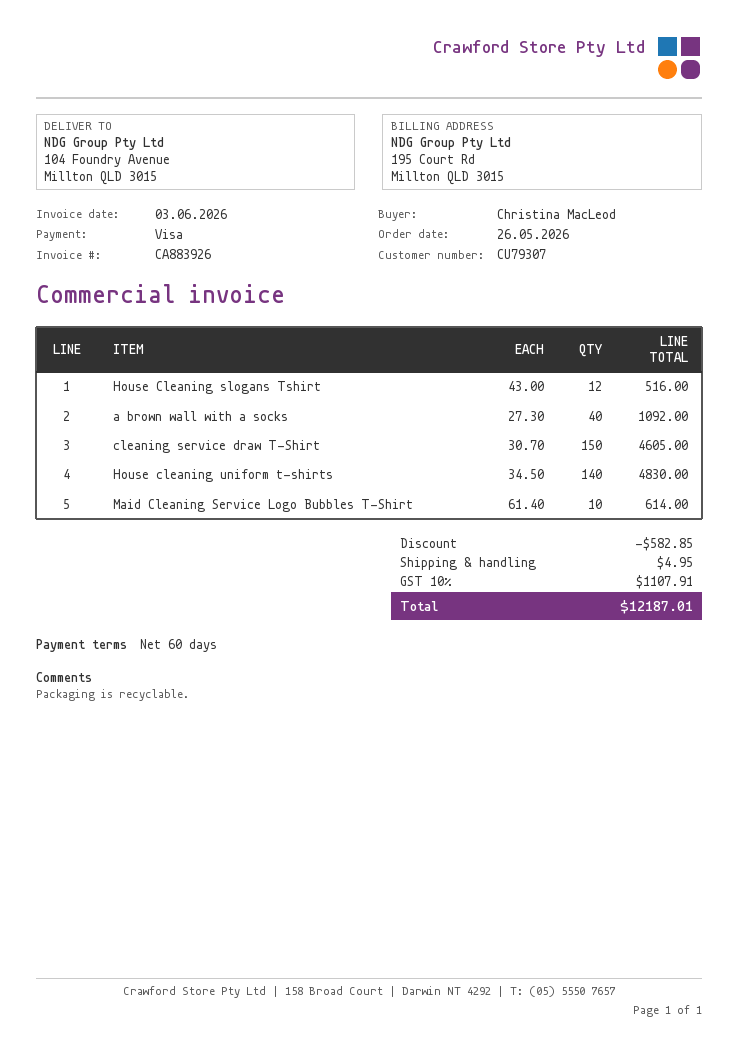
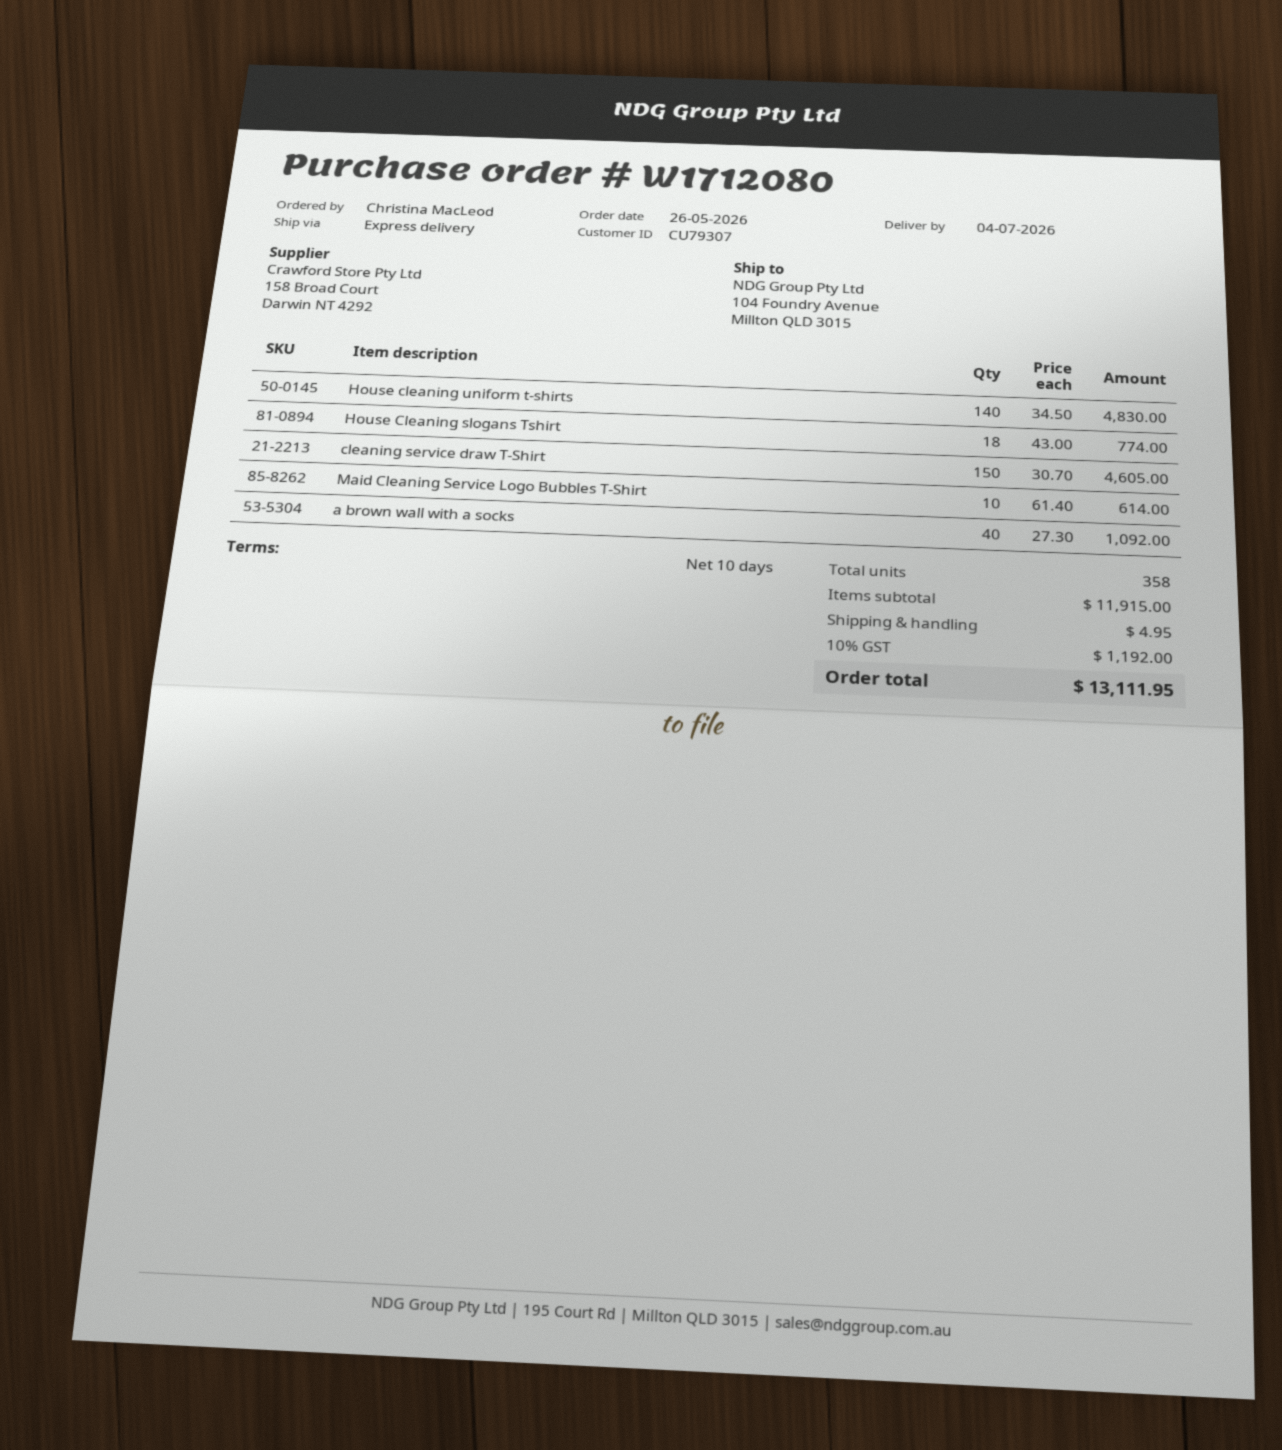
payment terms: 60 days -> 10 days
House Cleaning slogans Tshirt: 12 x 43.00 = 516.00 -> 18 x 43.00 = 774.00
discount: 582.85 -> none
tax: 10% = 1107.91 -> 10% = 1192.00
total: 12187.01 -> 13111.95

